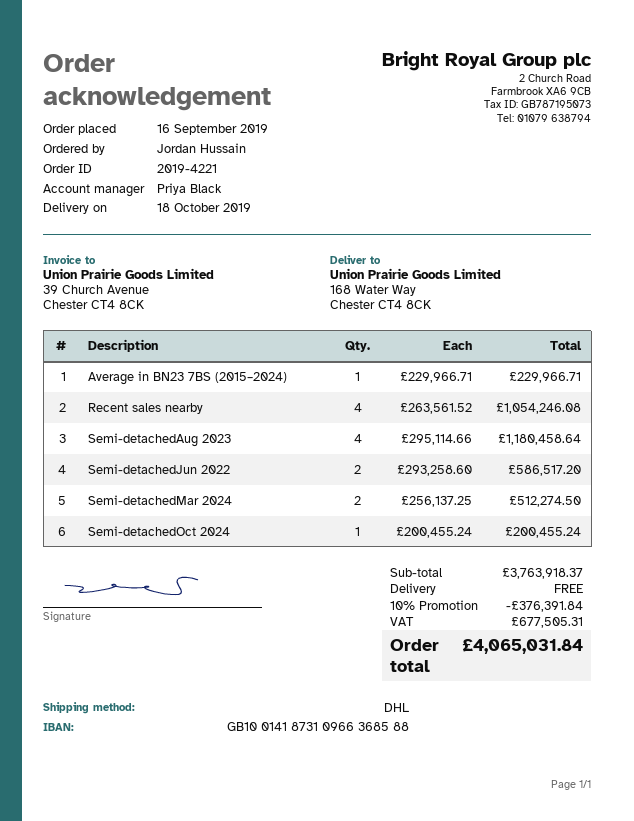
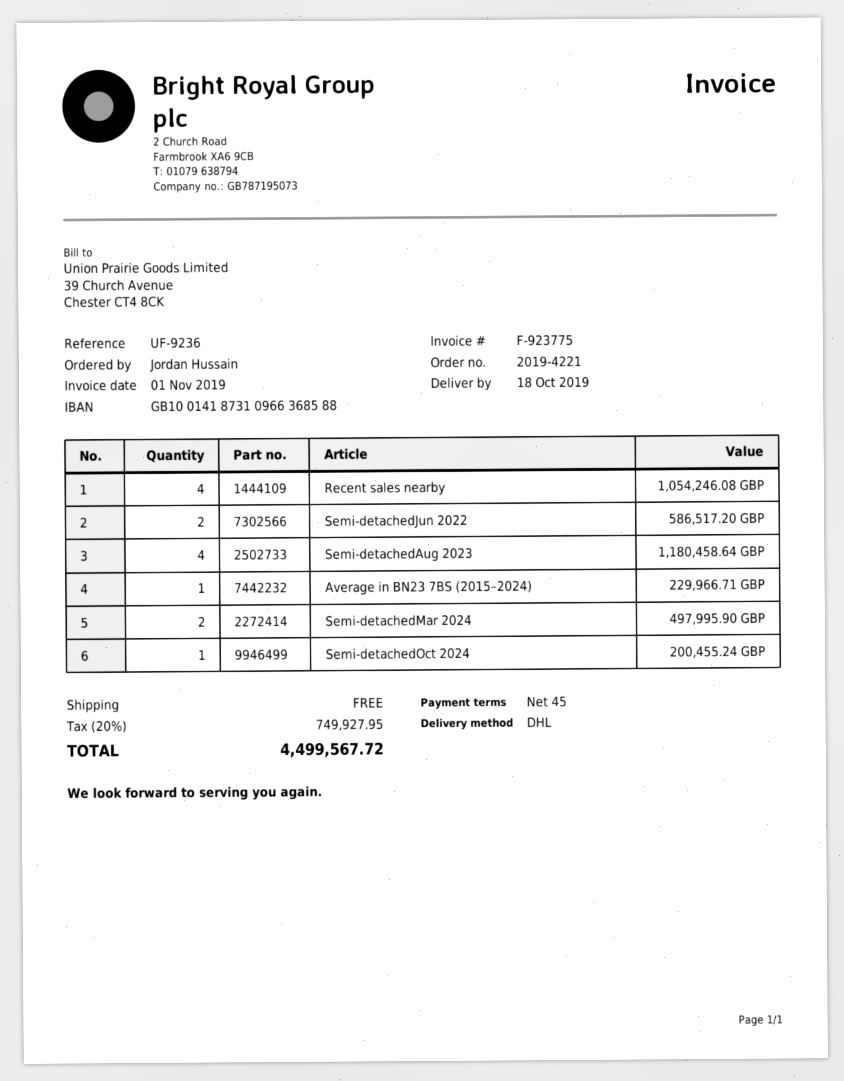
Semi-detachedMar 2024: 2 for 512274.50 -> 2 for 497995.90
discount: 10% = 376391.84 -> none
tax: 677505.31 -> 749927.95
total: 4065031.84 -> 4499567.72

